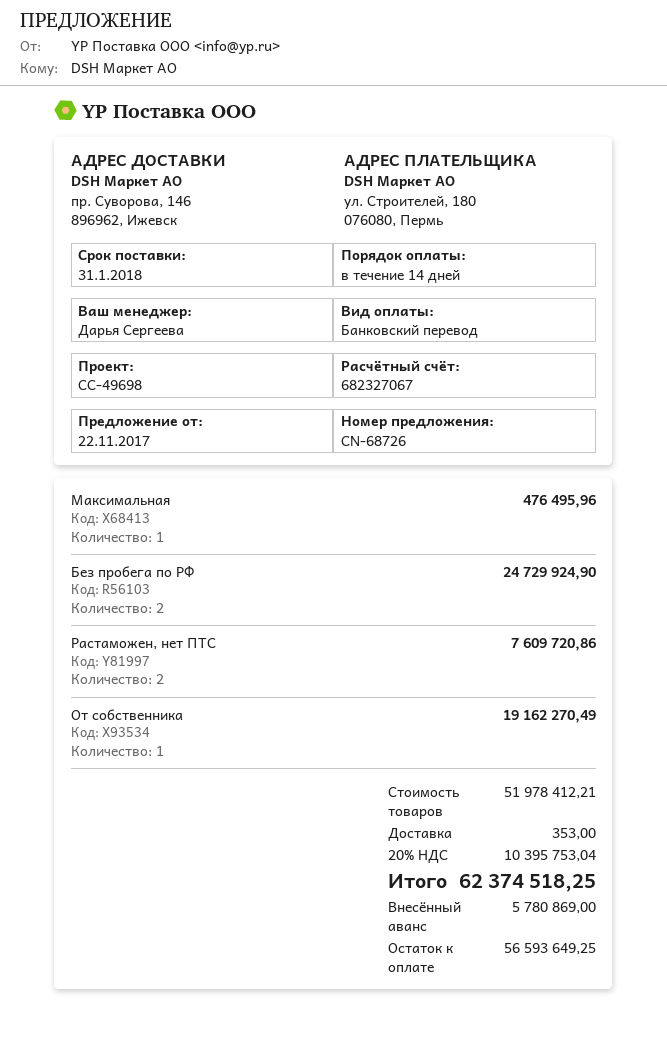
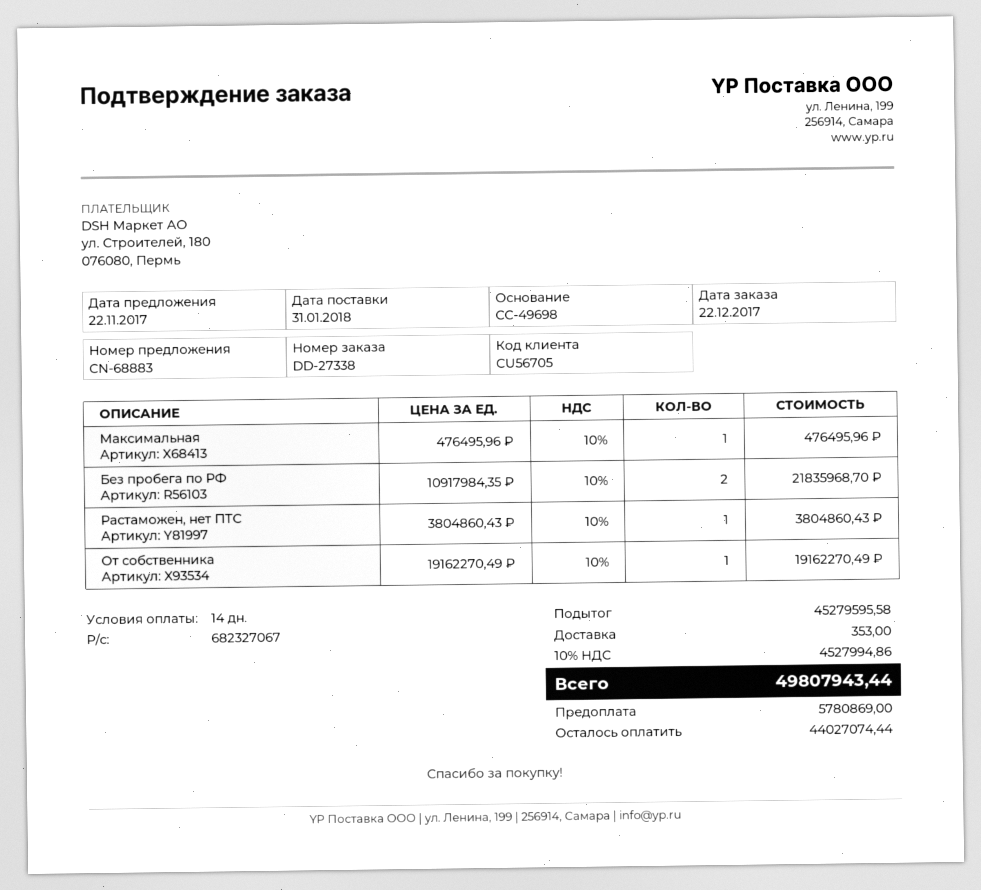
quote number: CN-68726 -> CN-68883
Без пробега по РФ: 2 for 24729924.90 -> 2 for 21835968.70
Растаможен, нет ПТС: 2 for 7609720.86 -> 1 for 3804860.43
subtotal: 51978412.21 -> 45279595.58
tax: 20% = 10395753.04 -> 10% = 4527994.86
total: 62374518.25 -> 49807943.44
balance: 56593649.25 -> 44027074.44

